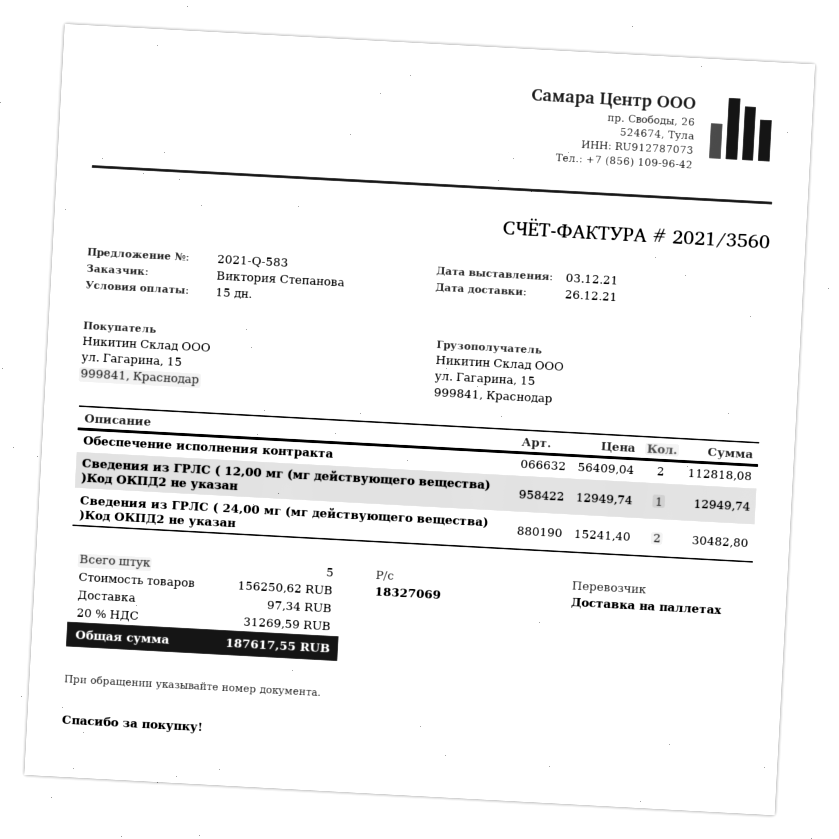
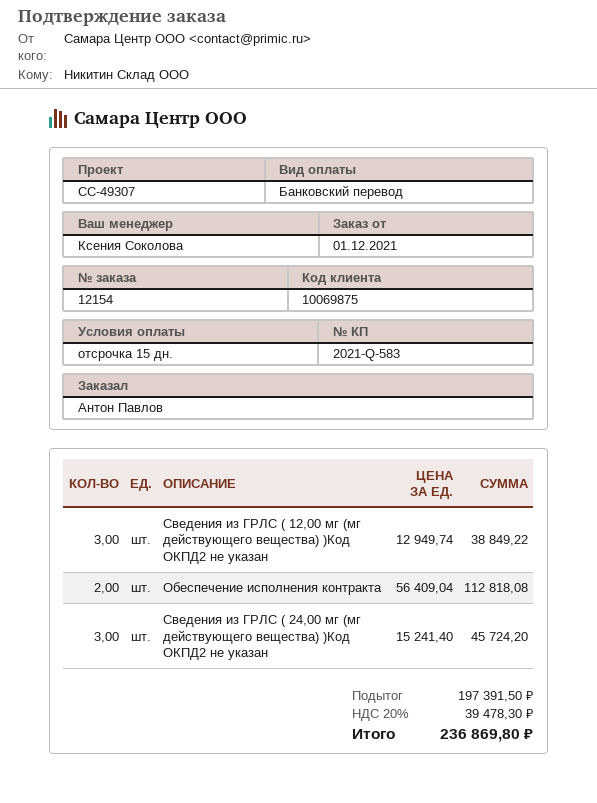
ordered by: Виктория Степанова -> Антон Павлов
Сведения из ГРЛС ( 12,00 мг (мг действующего вещества) )Код ОКПД2 не указан: 1 x 12949.74 = 12949.74 -> 3 x 12949.74 = 38849.22
Сведения из ГРЛС ( 24,00 мг (мг действующего вещества) )Код ОКПД2 не указан: 2 x 15241.40 = 30482.80 -> 3 x 15241.40 = 45724.20
subtotal: 156250.62 -> 197391.50
shipping: 97.34 -> none
tax: 20% = 31269.59 -> 20% = 39478.30
total: 187617.55 -> 236869.80

